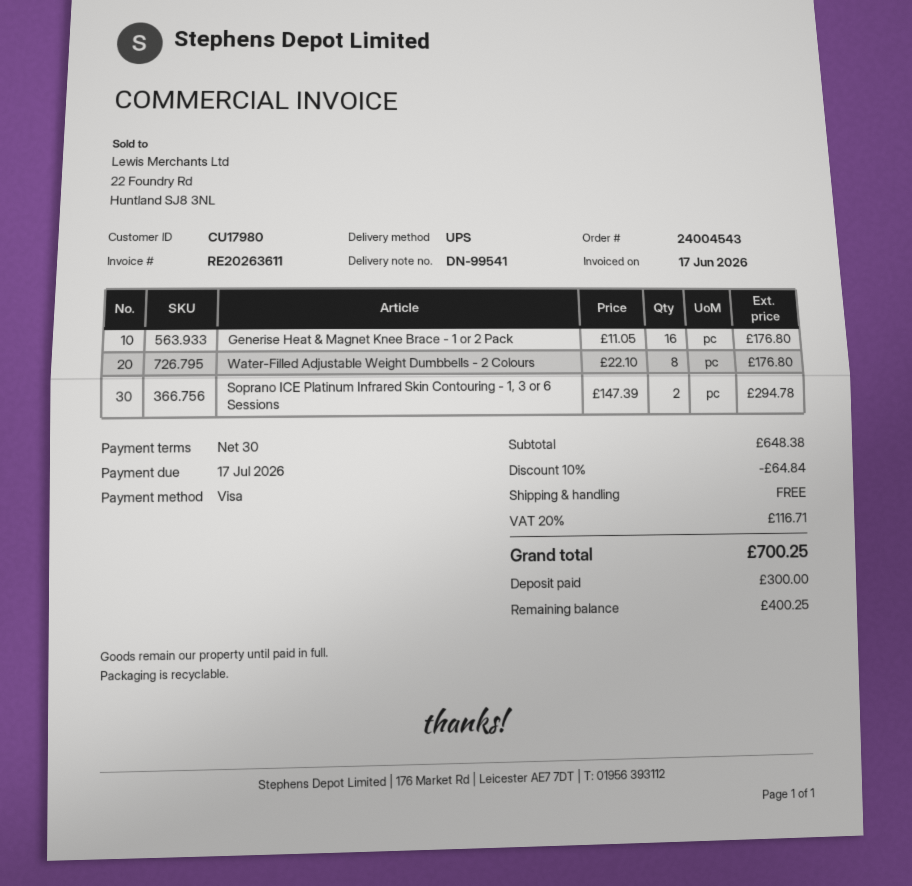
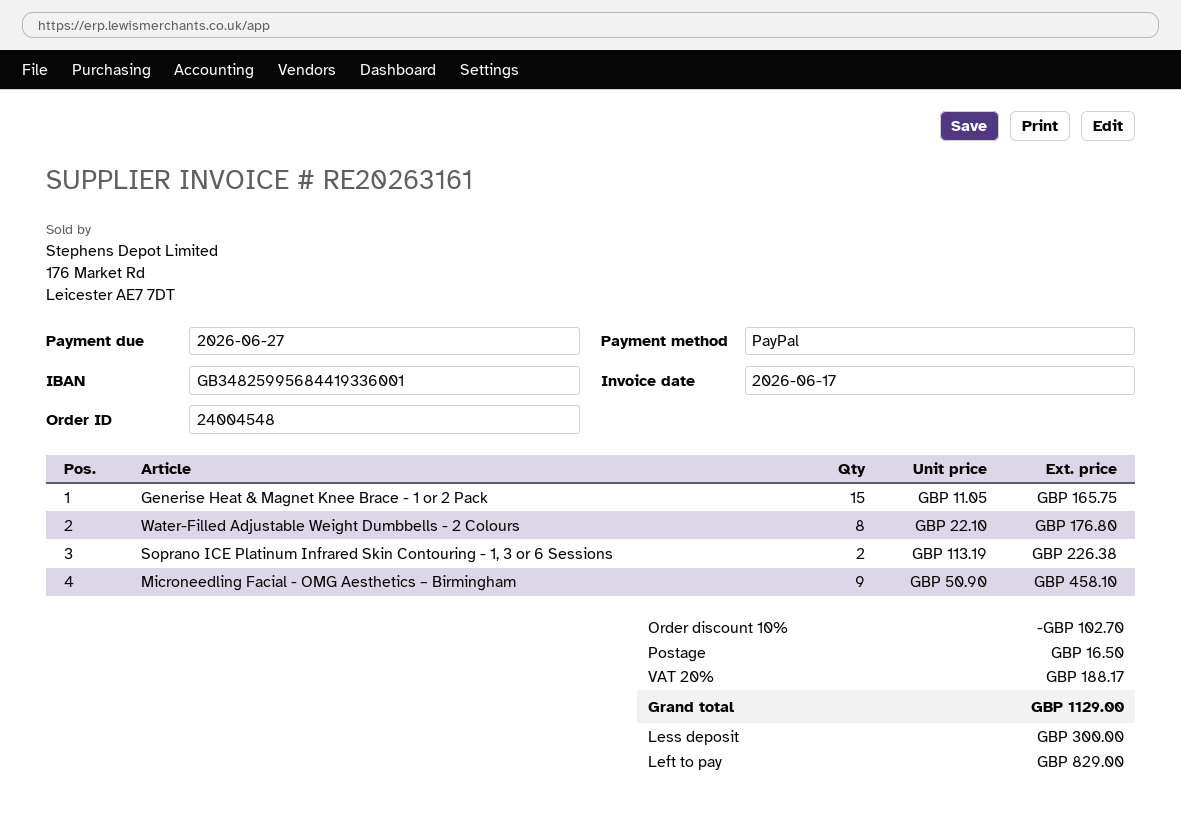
order number: 24004543 -> 24004548
invoice number: RE20263611 -> RE20263161
due date: 2026-07-17 -> 2026-06-27
payment method: Visa -> PayPal
Generise Heat & Magnet Knee Brace - 1 or 2 Pack: 16 x 11.05 = 176.80 -> 15 x 11.05 = 165.75
Soprano ICE Platinum Infrared Skin Contouring - 1, 3 or 6 Sessions: 2 x 147.39 = 294.78 -> 2 x 113.19 = 226.38
Microneedling Facial - OMG Aesthetics – Birmingham: none -> 9 x 50.90 = 458.10
discount: 10% = 64.84 -> 10% = 102.70
shipping: 0.00 -> 16.50
tax: 20% = 116.71 -> 20% = 188.17
total: 700.25 -> 1129.00
balance: 400.25 -> 829.00

